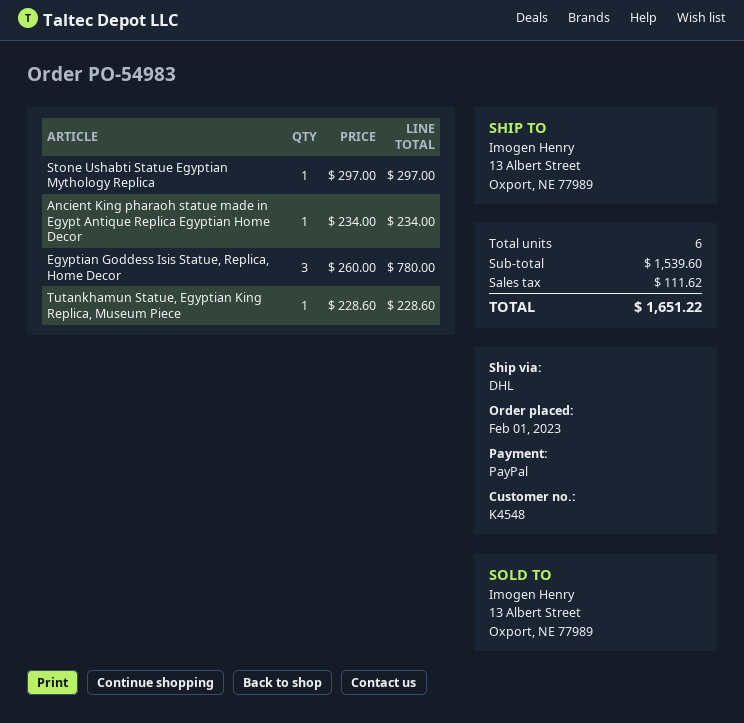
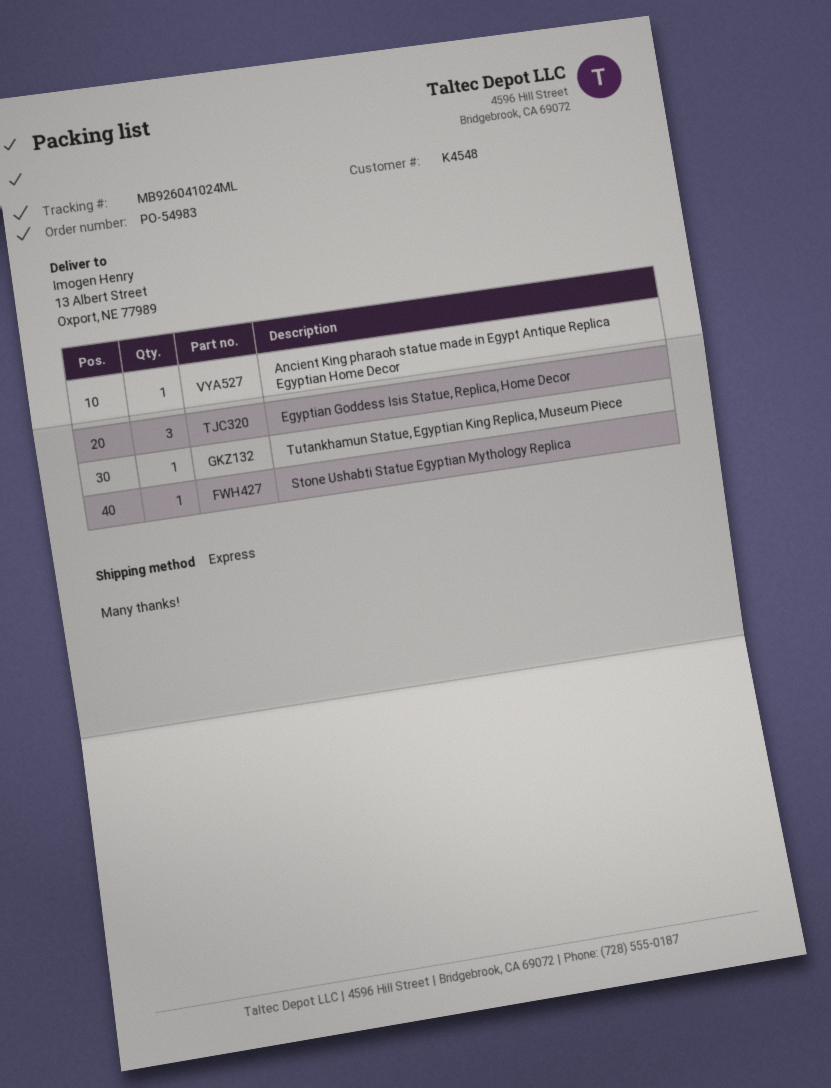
shipping method: DHL -> express

